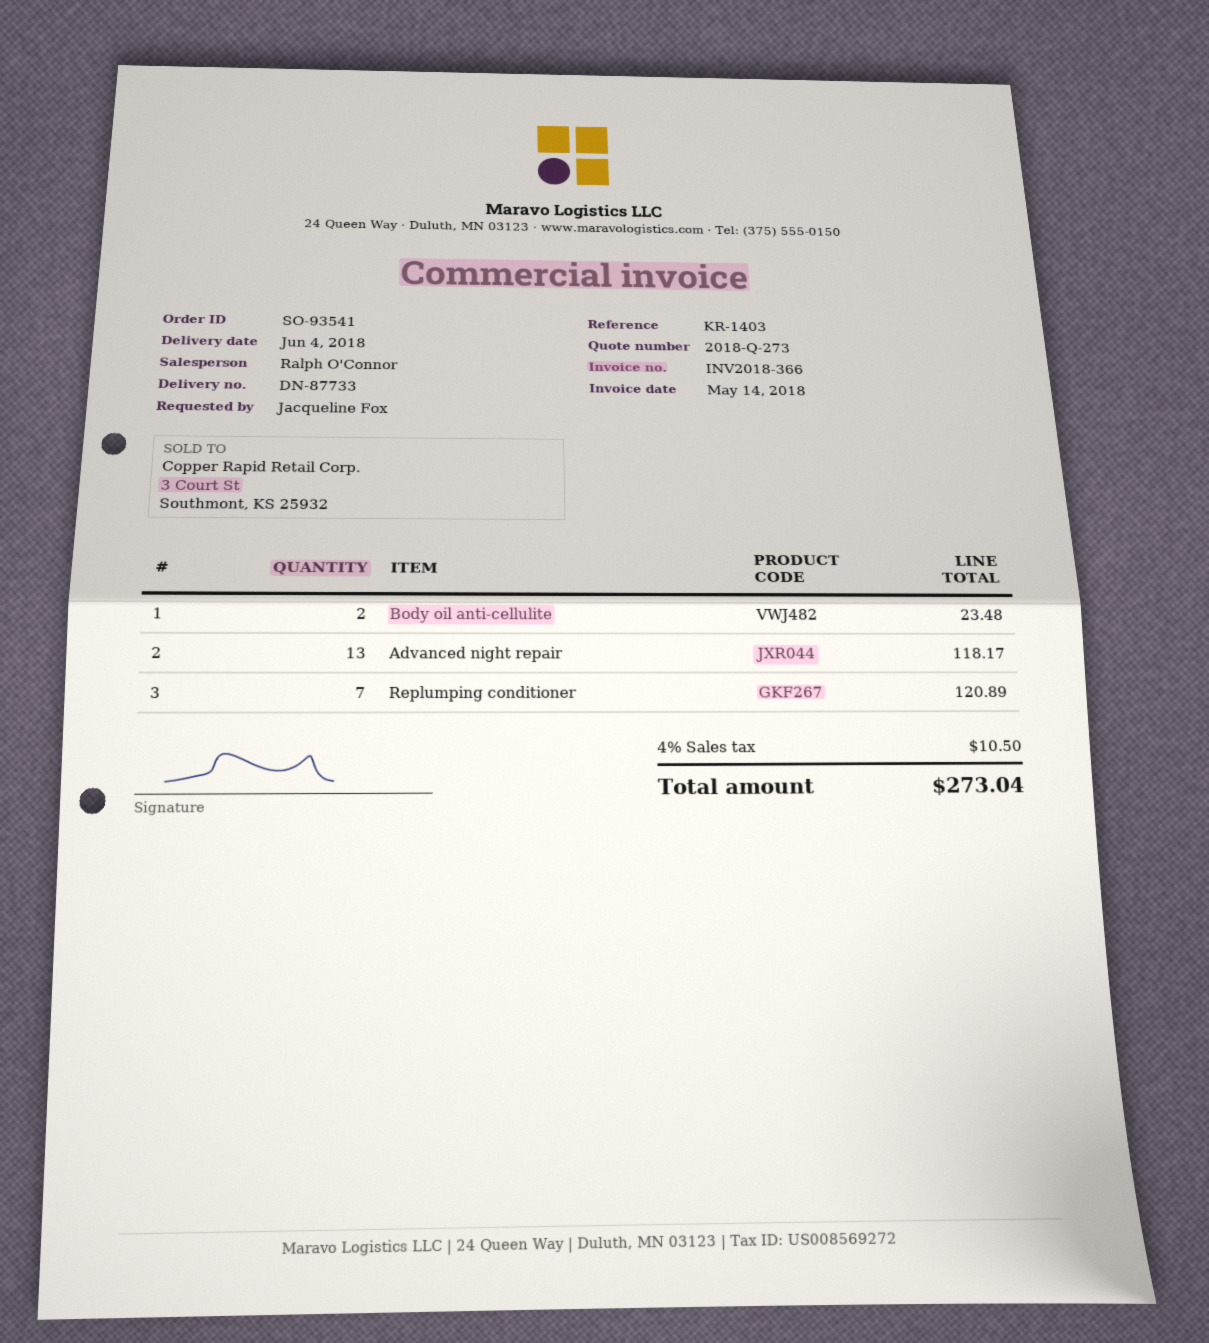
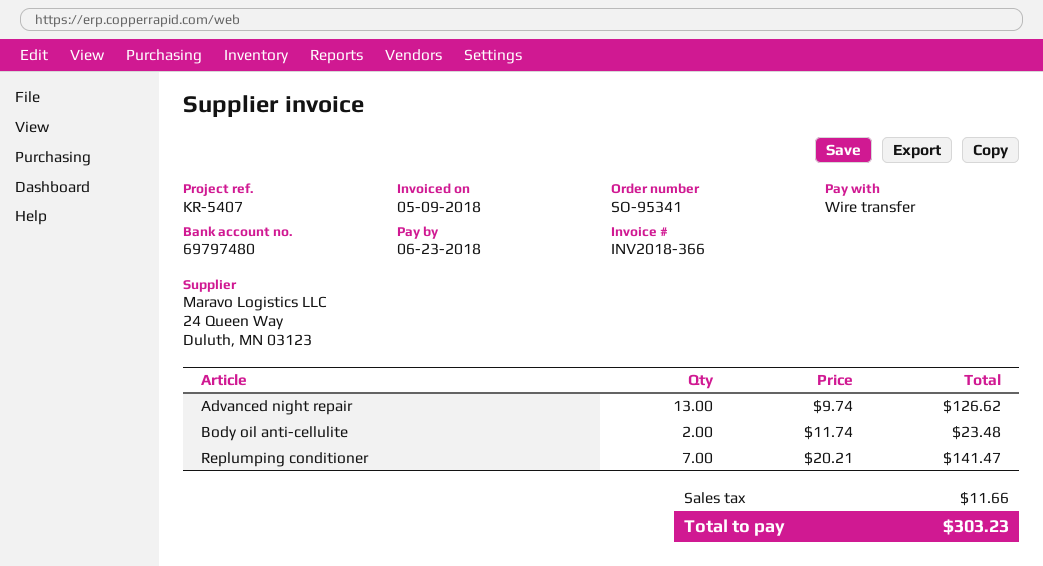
order number: SO-93541 -> SO-95341
invoice date: 2018-05-14 -> 2018-05-09
reference: KR-1403 -> KR-5407
Advanced night repair: 13 for 118.17 -> 13 for 126.62
Replumping conditioner: 7 for 120.89 -> 7 for 141.47
tax: 10.50 -> 11.66
total: 273.04 -> 303.23

